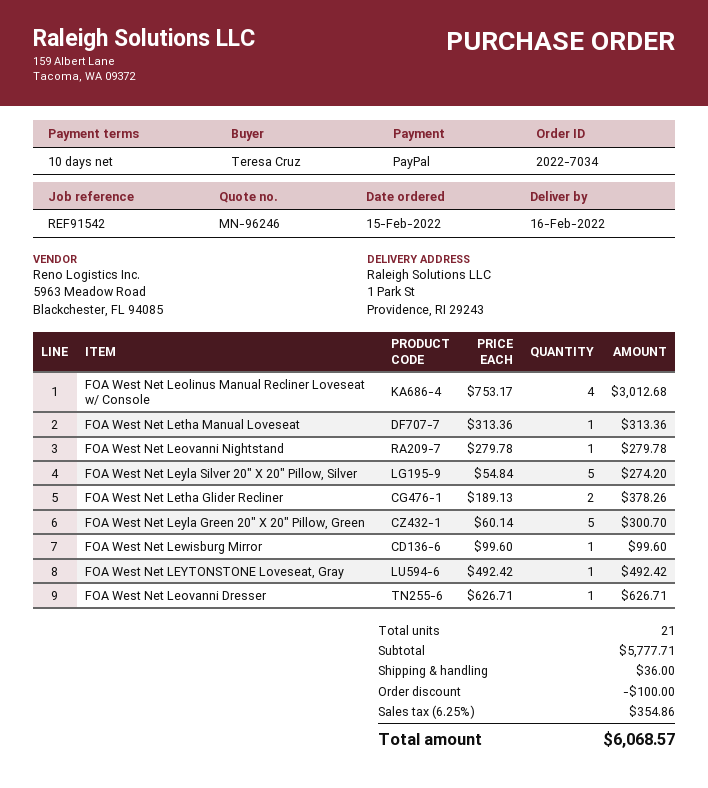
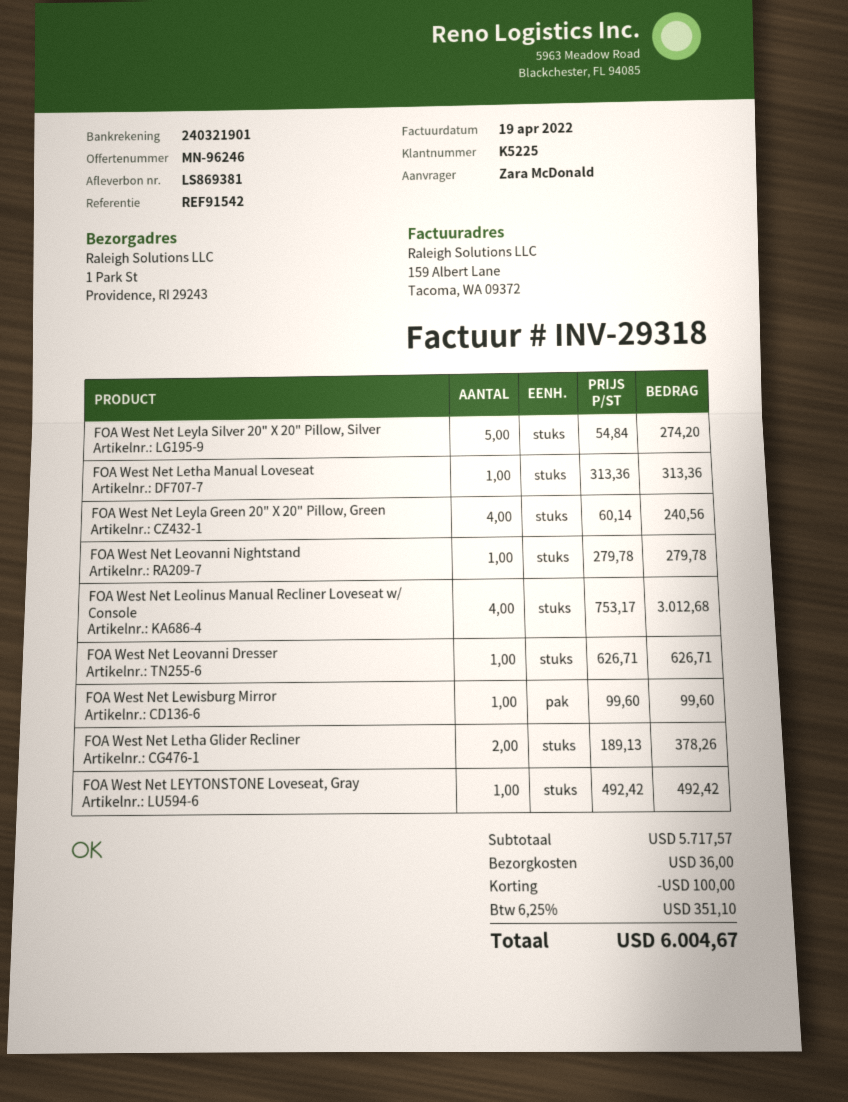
ordered by: Teresa Cruz -> Zara McDonald
FOA West Net Leyla Green 20" X 20" Pillow, Green: 5 x 60.14 = 300.70 -> 4 x 60.14 = 240.56
subtotal: 5777.71 -> 5717.57
tax: 6.25% = 354.86 -> 6.25% = 351.10
total: 6068.57 -> 6004.67

